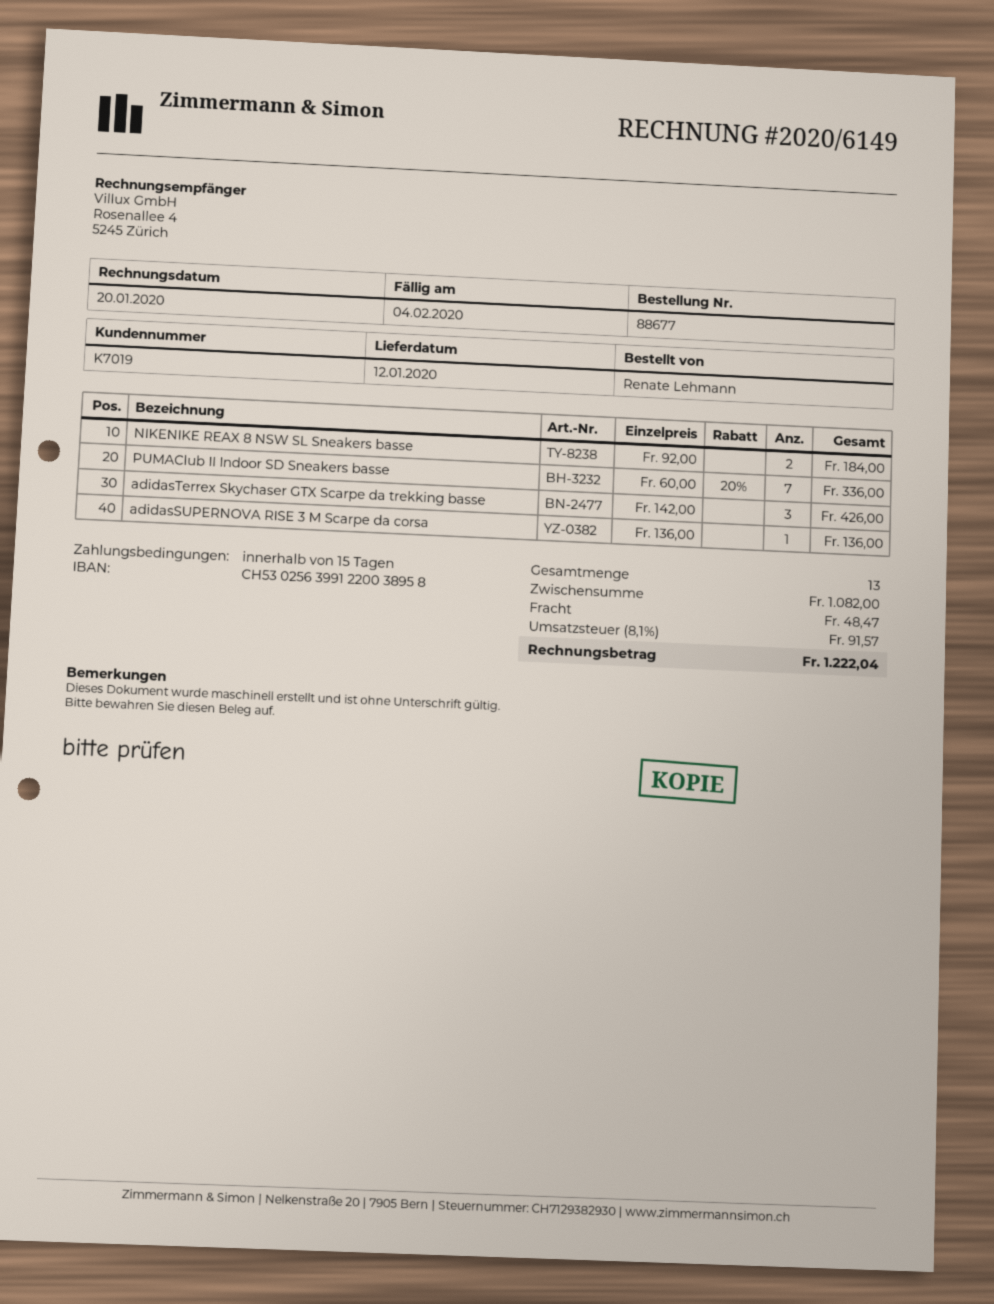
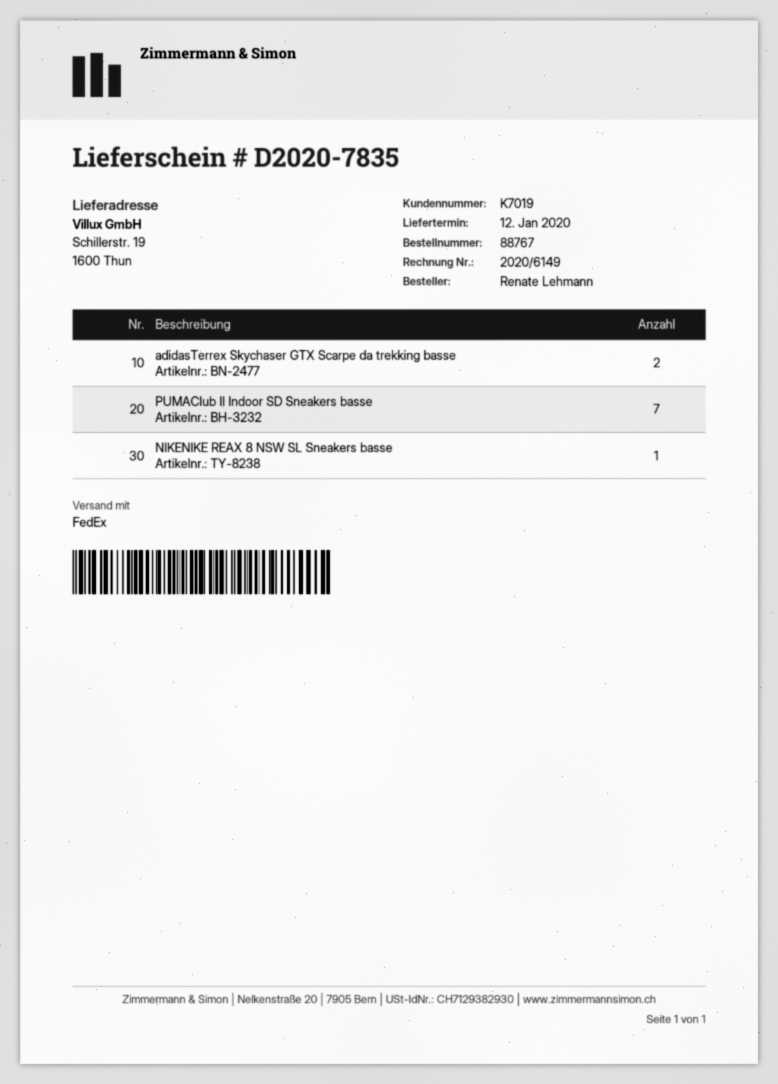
order number: 88677 -> 88767
NIKENIKE REAX 8 NSW SL Sneakers basse: 2 -> 1
adidasTerrex Skychaser GTX Scarpe da trekking basse: 3 -> 2
adidasSUPERNOVA RISE 3 M Scarpe da corsa: 1 -> none

